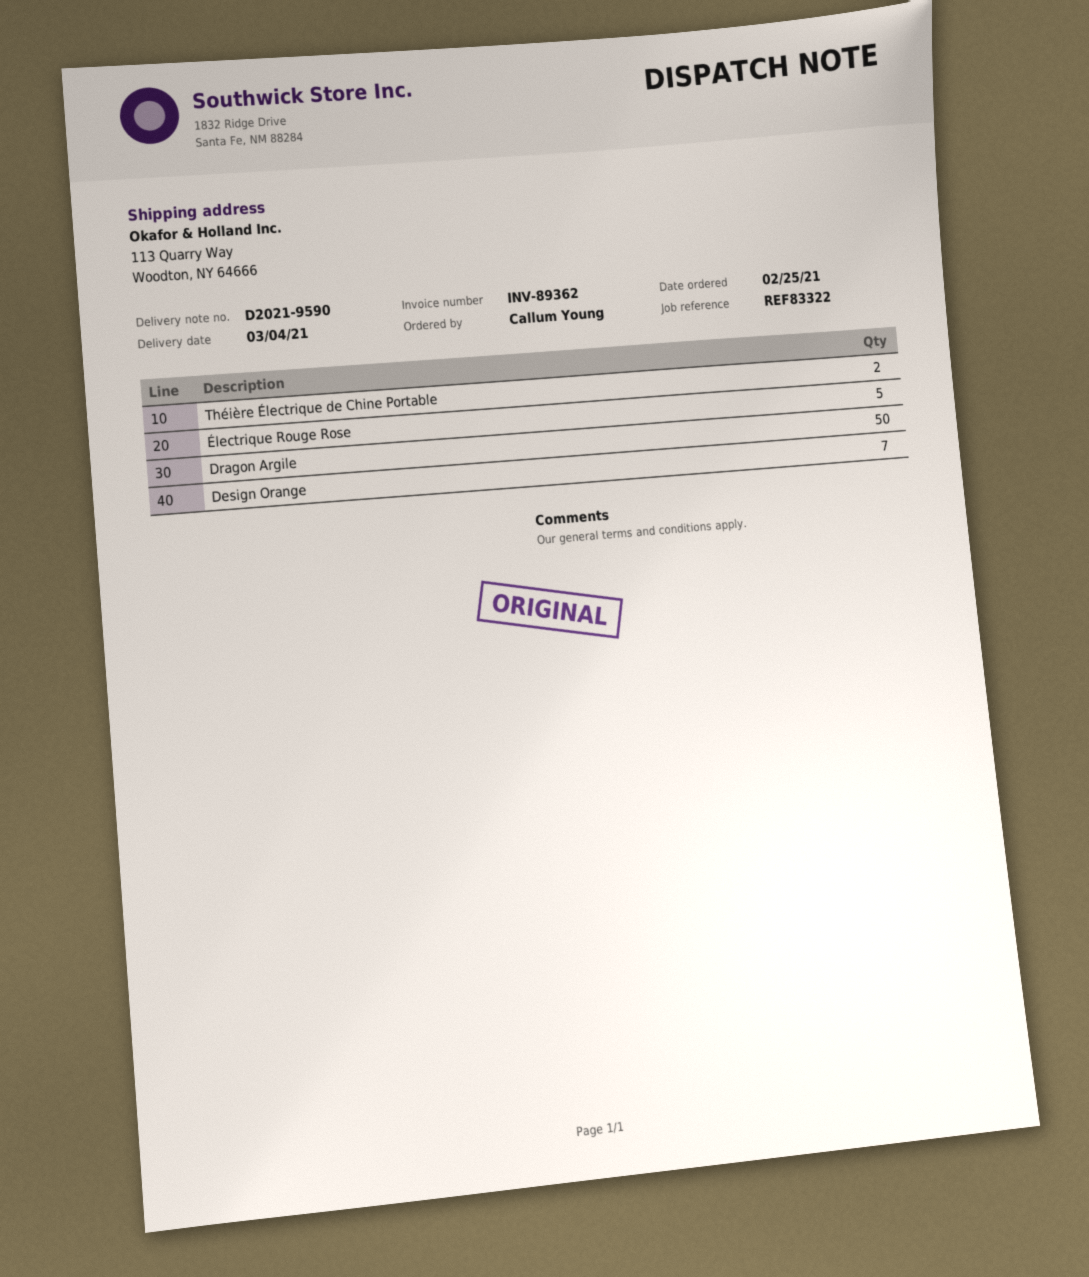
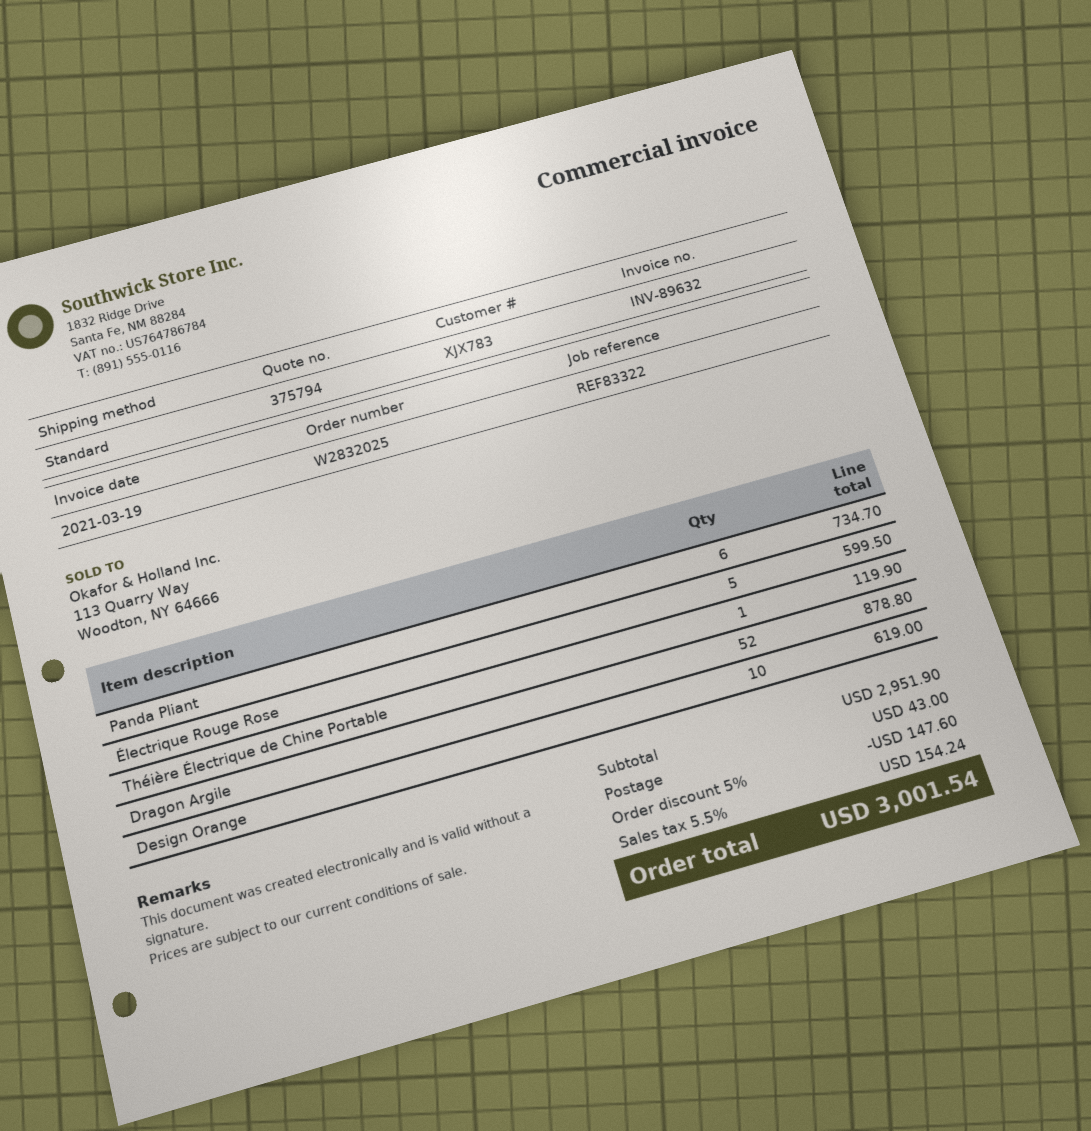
invoice number: INV-89362 -> INV-89632
Théière Électrique de Chine Portable: 2 -> 1
Dragon Argile: 50 -> 52
Design Orange: 7 -> 10
Panda Pliant: none -> 6

